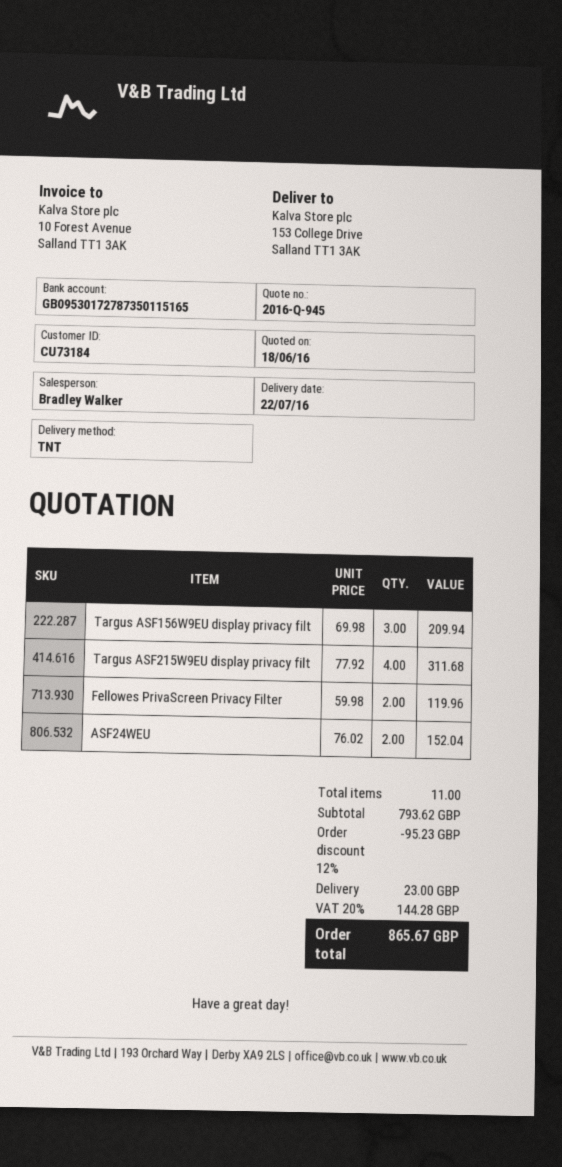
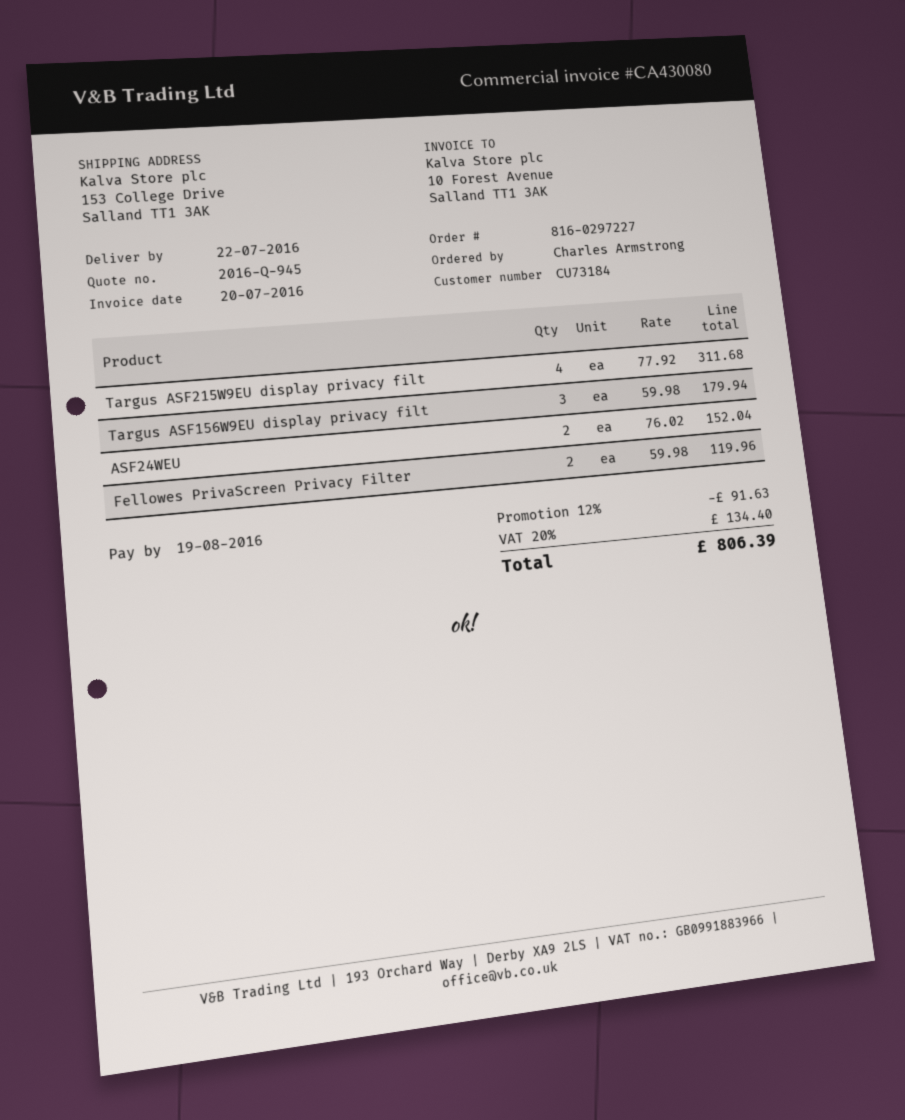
Targus ASF156W9EU display privacy filt: 3 x 69.98 = 209.94 -> 3 x 59.98 = 179.94
discount: 12% = 95.23 -> 12% = 91.63
shipping: 23.00 -> none
tax: 20% = 144.28 -> 20% = 134.40
total: 865.67 -> 806.39

